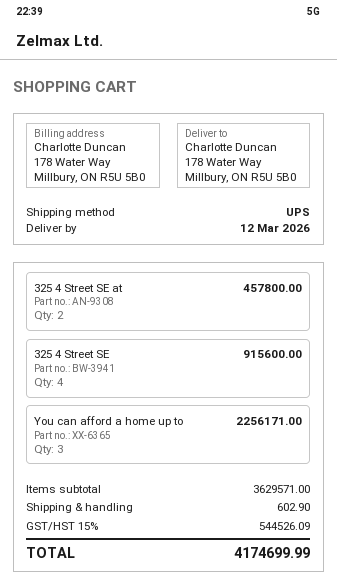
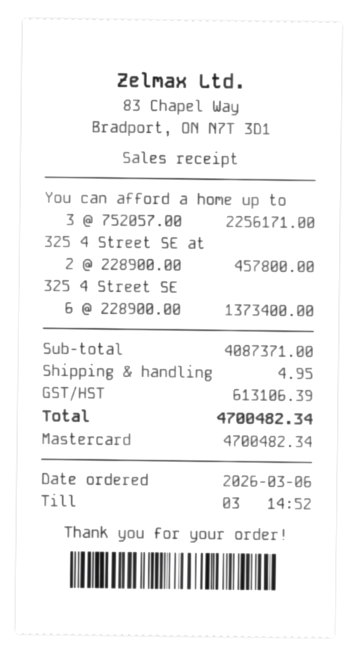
325 4 Street SE: 4 for 915600.00 -> 6 for 1373400.00
subtotal: 3629571.00 -> 4087371.00
shipping: 602.90 -> 4.95
tax: 544526.09 -> 613106.39
total: 4174699.99 -> 4700482.34

